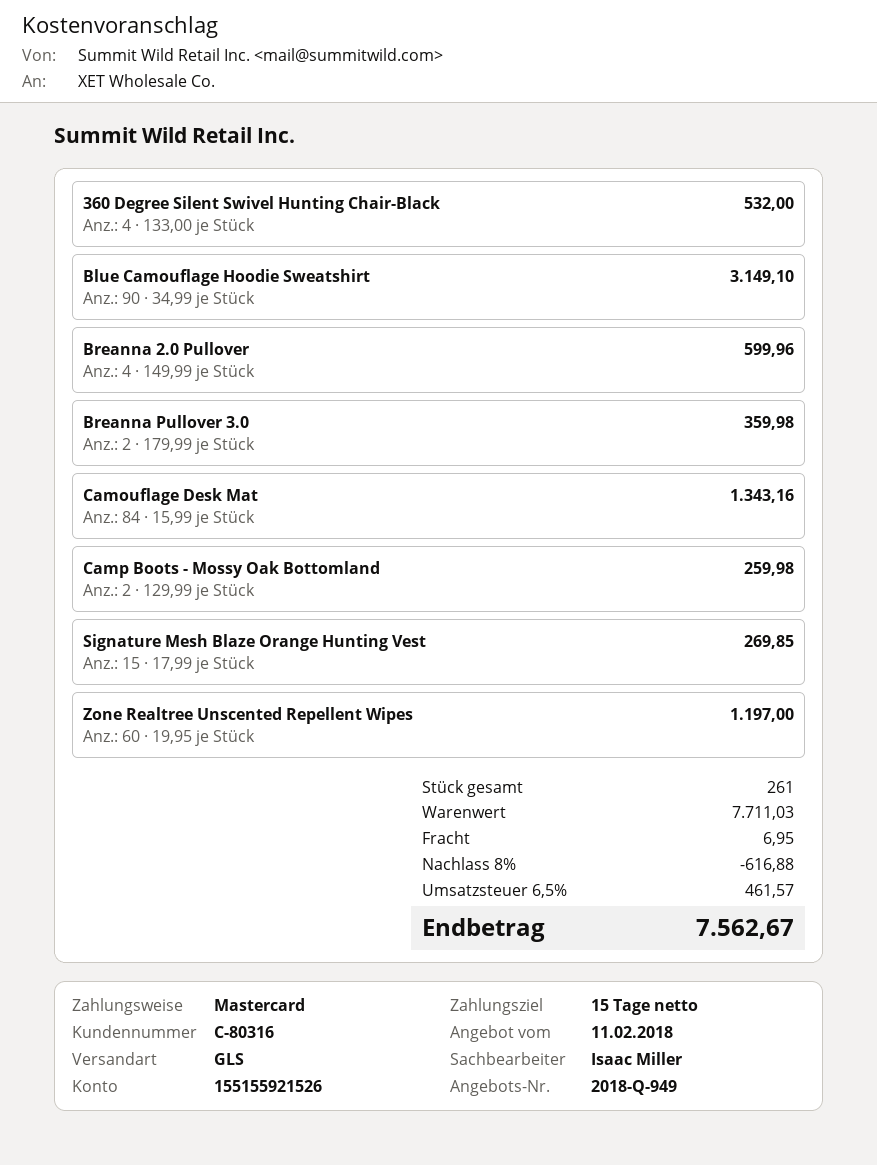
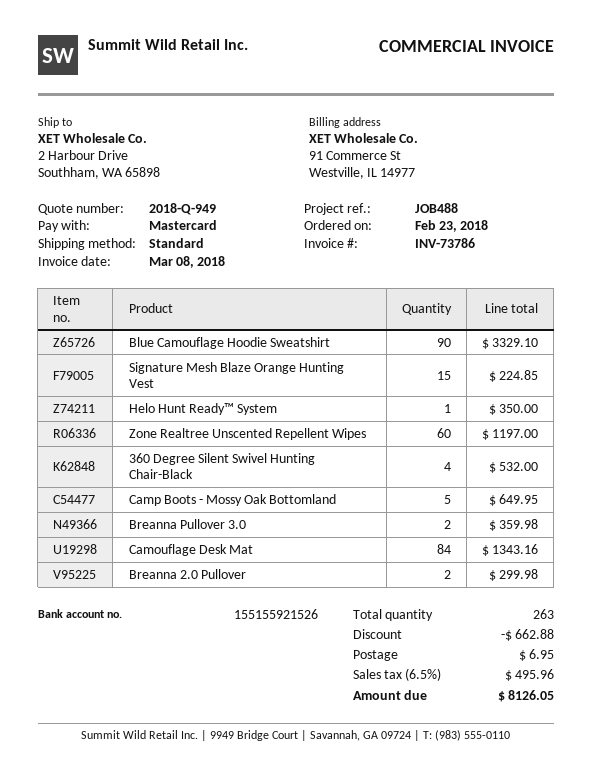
shipping method: GLS -> standard
Blue Camouflage Hoodie Sweatshirt: 90 for 3149.10 -> 90 for 3329.10
Breanna 2.0 Pullover: 4 for 599.96 -> 2 for 299.98
Camp Boots - Mossy Oak Bottomland: 2 for 259.98 -> 5 for 649.95
Signature Mesh Blaze Orange Hunting Vest: 15 for 269.85 -> 15 for 224.85
Helo Hunt Ready™ System: none -> 1 for 350.00
total quantity: 261 -> 263
discount: 616.88 -> 662.88
tax: 6.5% = 461.57 -> 6.5% = 495.96
total: 7562.67 -> 8126.05

